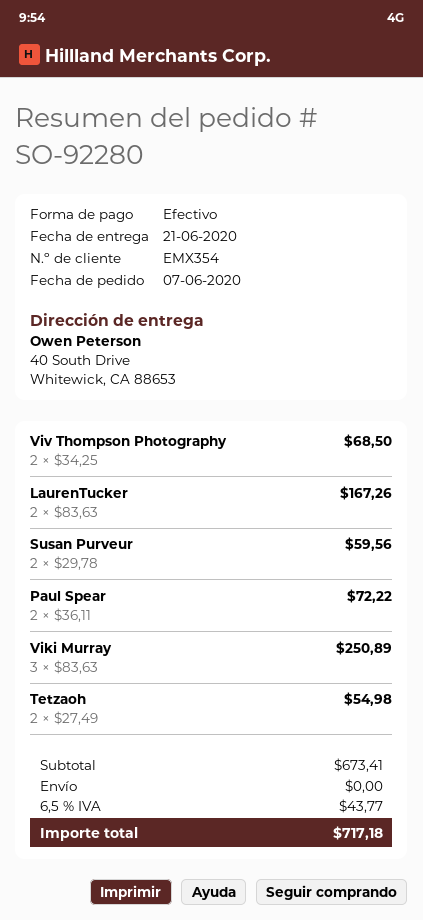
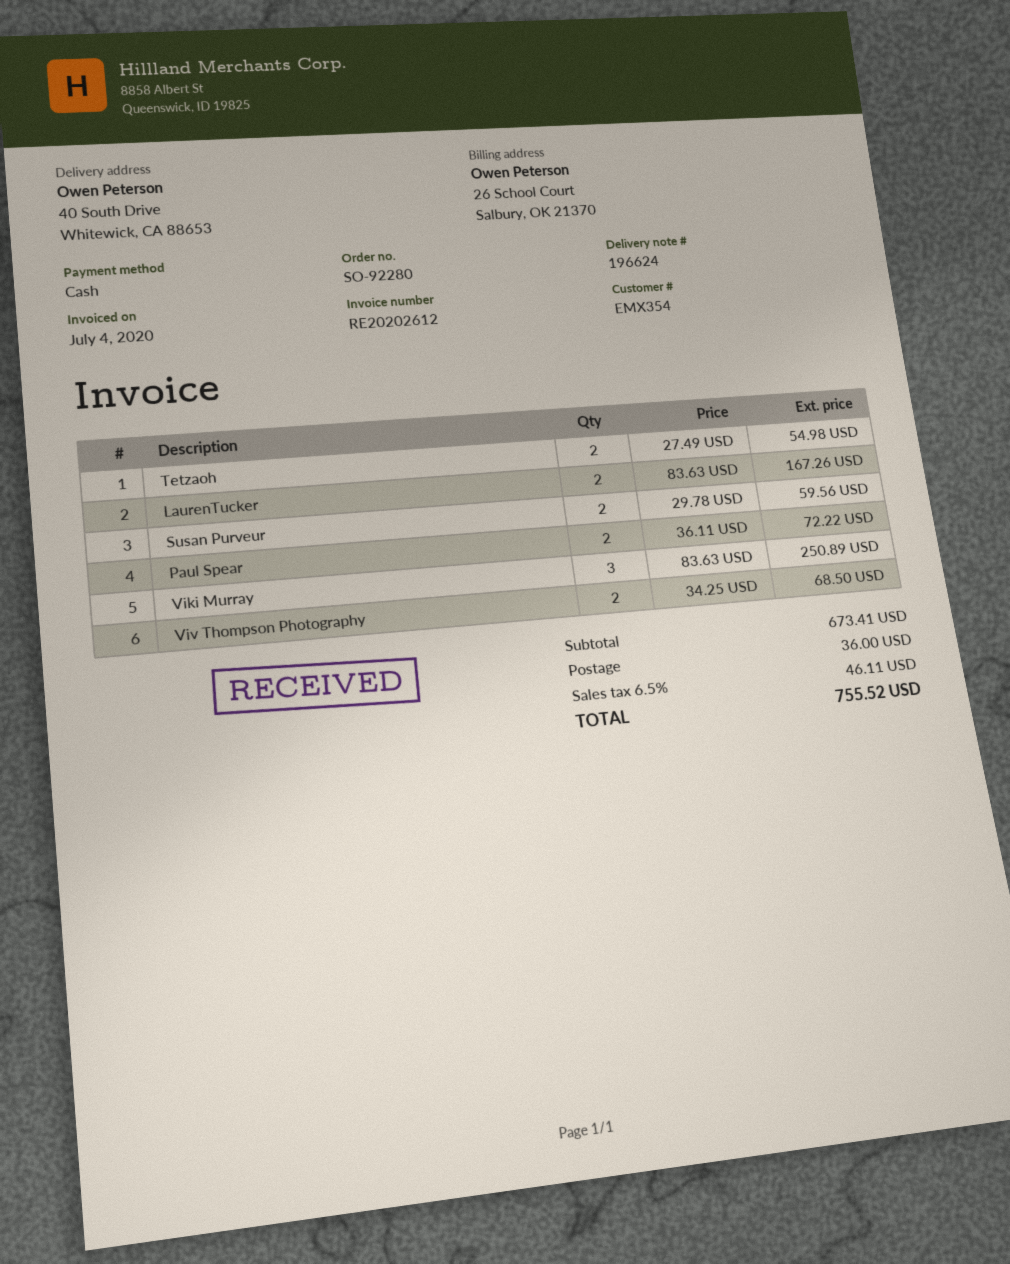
shipping: 0.00 -> 36.00
tax: 6.5% = 43.77 -> 6.5% = 46.11
total: 717.18 -> 755.52

